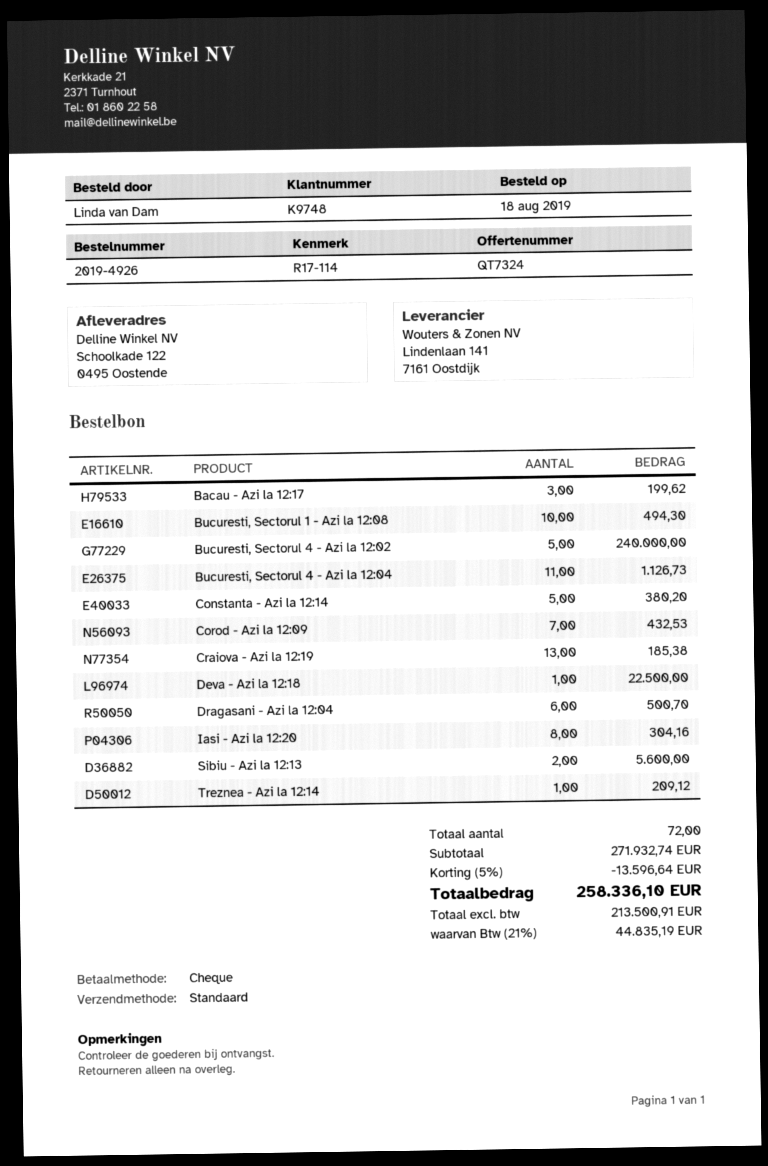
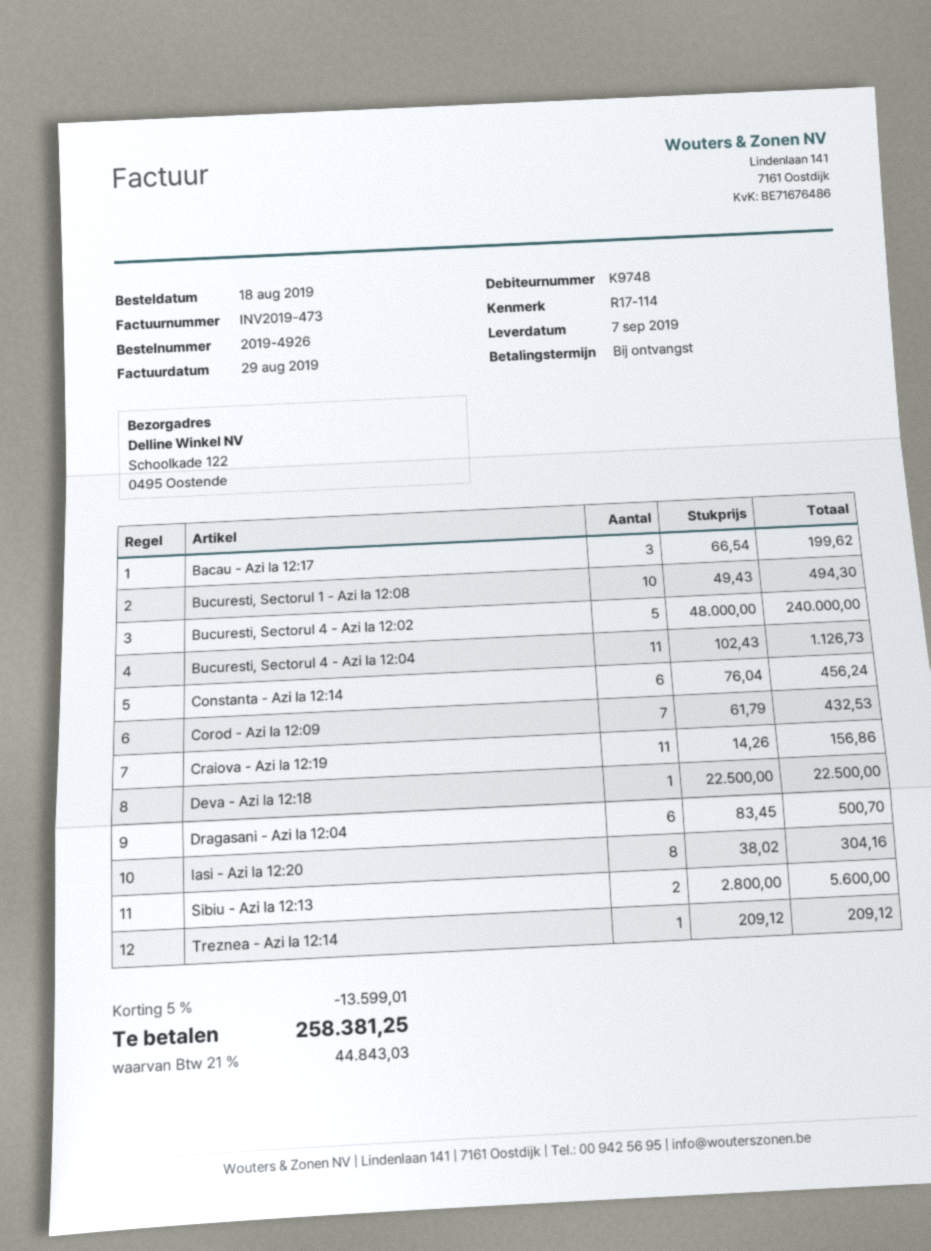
Constanta - Azi la 12:14: 5 for 380.20 -> 6 for 456.24
Craiova - Azi la 12:19: 13 for 185.38 -> 11 for 156.86
discount: 5% = 13596.64 -> 5% = 13599.01
tax: 21% = 44835.19 -> 21% = 44843.03
total: 258336.10 -> 258381.25

